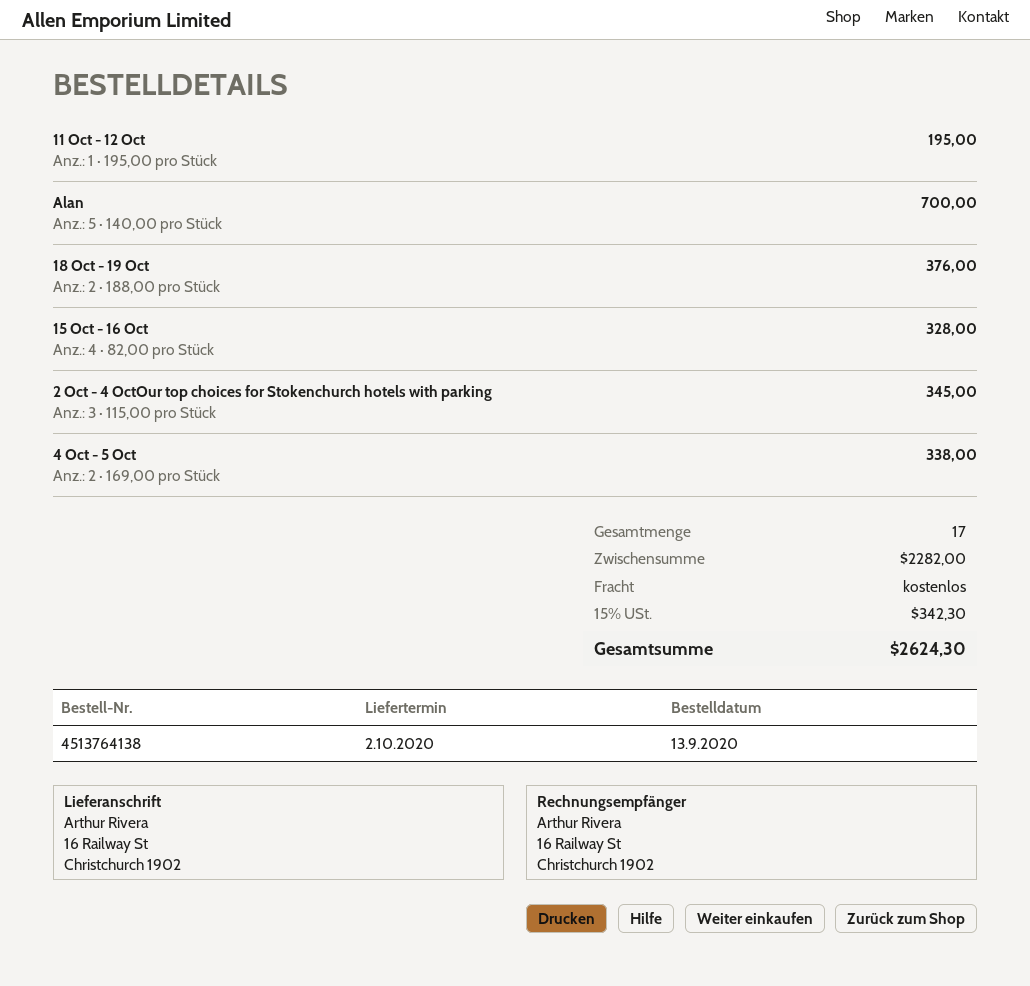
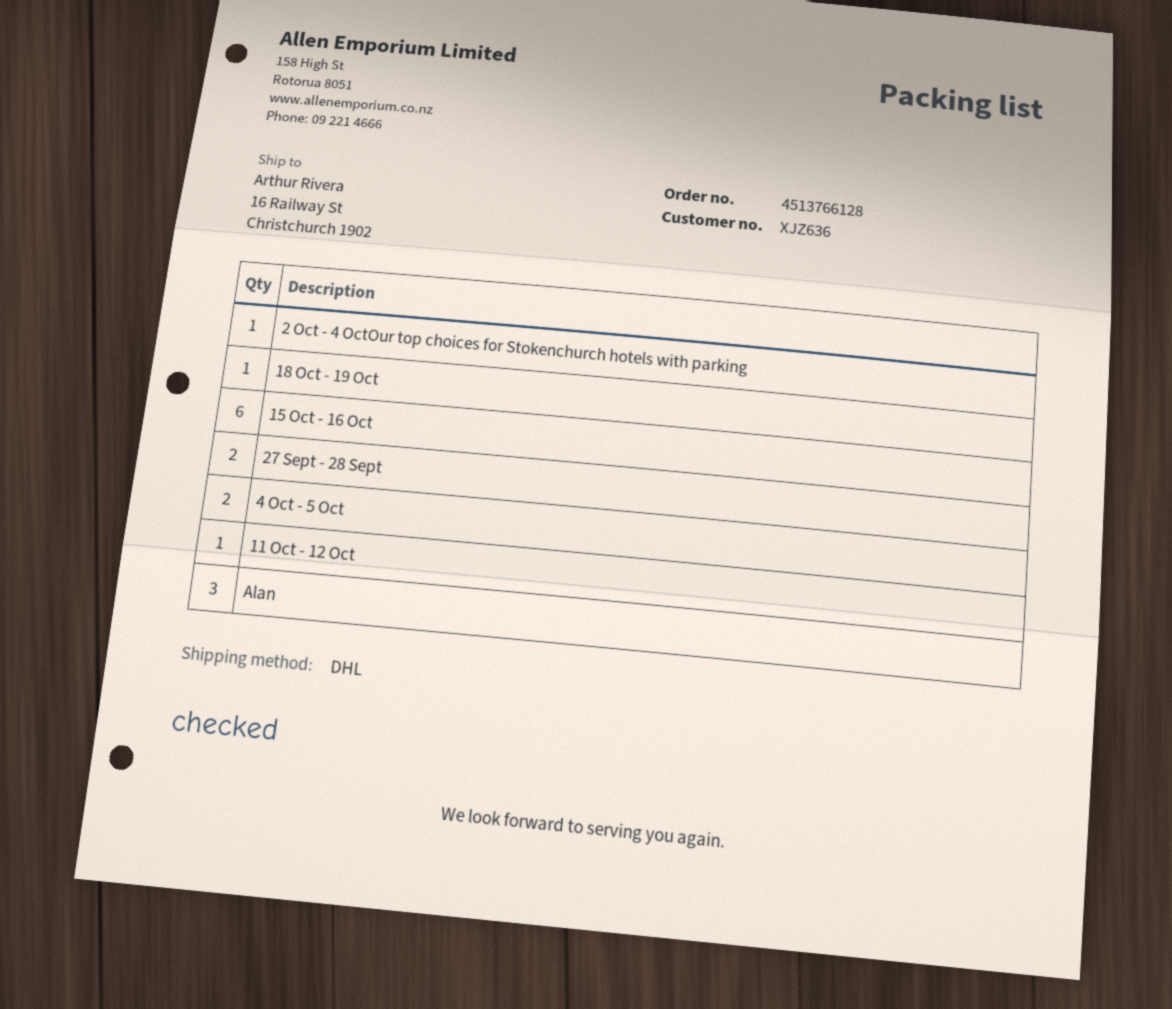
order number: 4513764138 -> 4513766128
Alan: 5 -> 3
18 Oct - 19 Oct: 2 -> 1
15 Oct - 16 Oct: 4 -> 6
2 Oct - 4 OctOur top choices for Stokenchurch hotels with parking: 3 -> 1
27 Sept - 28 Sept: none -> 2

